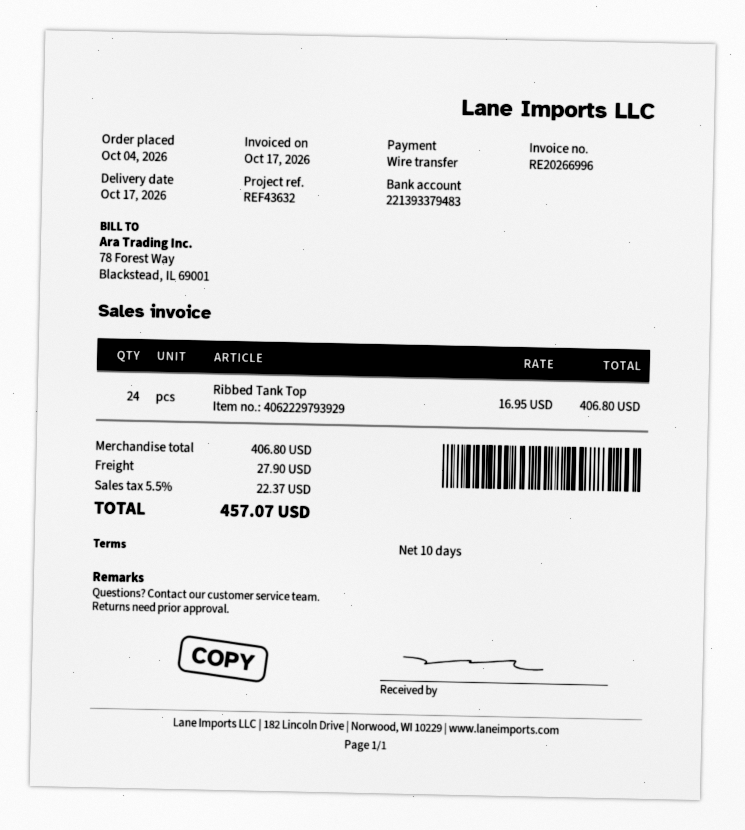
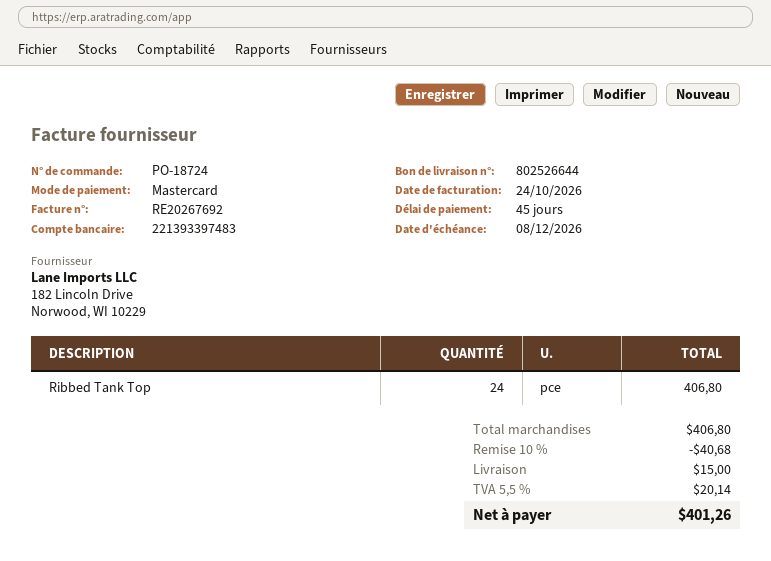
invoice number: RE20266996 -> RE20267692
invoice date: 2026-10-17 -> 2026-10-24
payment terms: 10 days -> 45 days
payment method: bank transfer -> Mastercard
bank account: 221393379483 -> 221393397483
discount: none -> 10% = 40.68
shipping: 27.90 -> 15.00
tax: 5.5% = 22.37 -> 5.5% = 20.14
total: 457.07 -> 401.26

